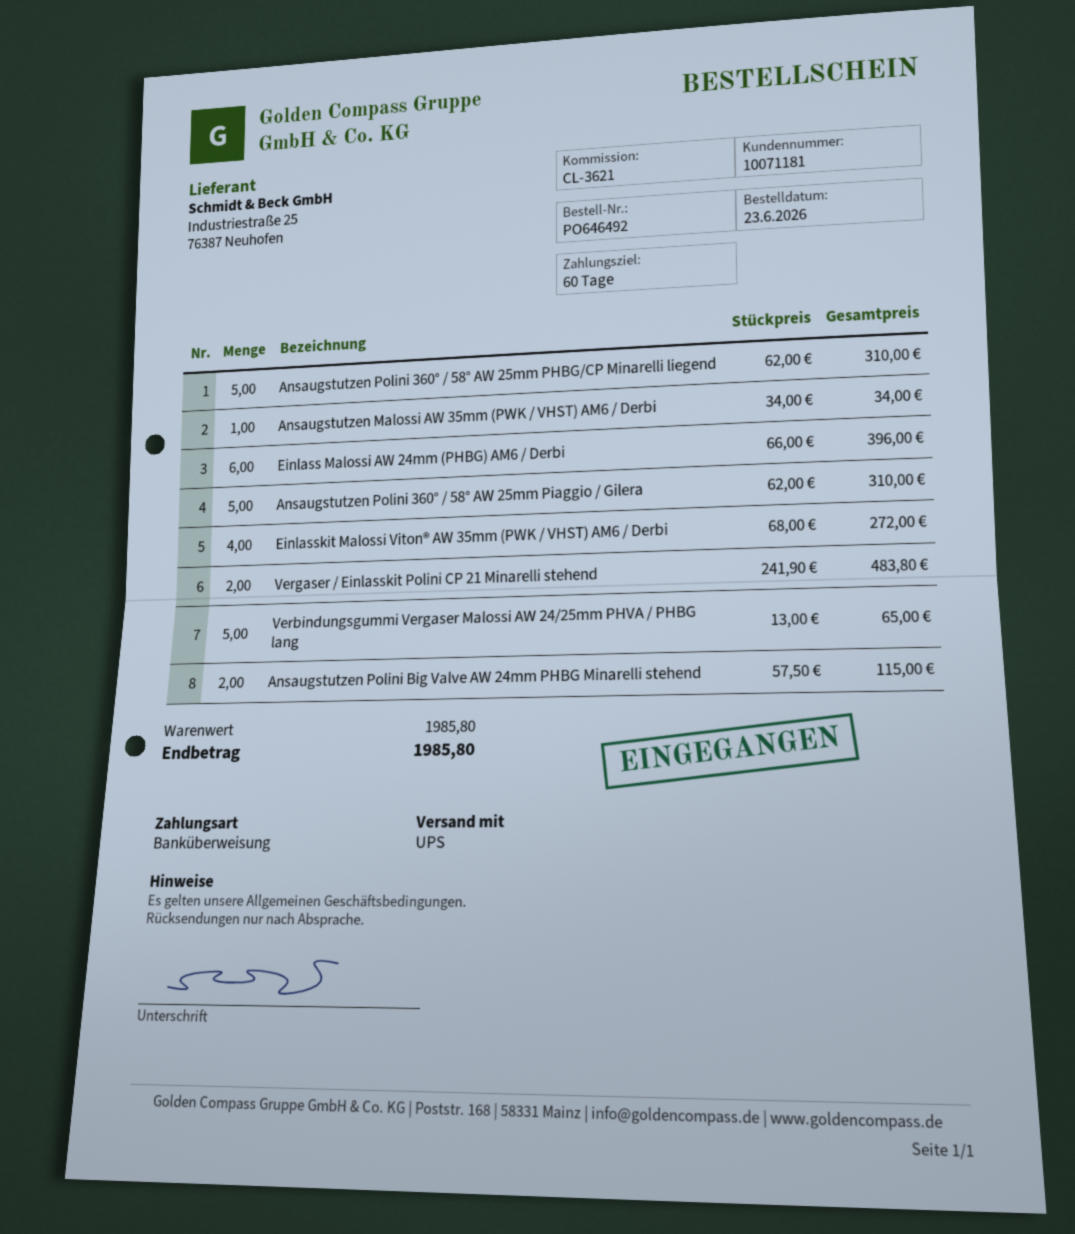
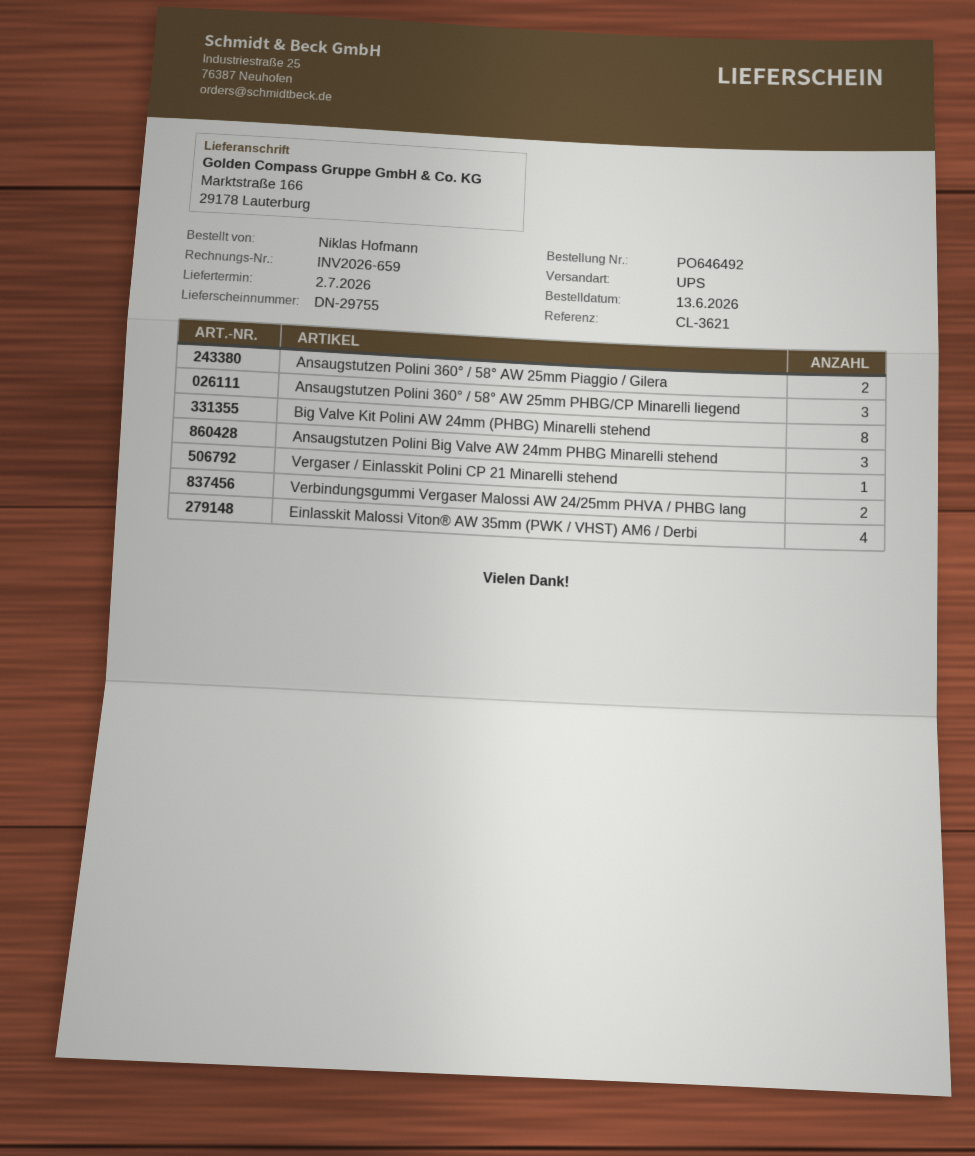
order date: 2026-06-23 -> 2026-06-13
Ansaugstutzen Polini 360° / 58° AW 25mm PHBG/CP Minarelli liegend: 5 -> 3
Ansaugstutzen Malossi AW 35mm (PWK / VHST) AM6 / Derbi: 1 -> none
Einlass Malossi AW 24mm (PHBG) AM6 / Derbi: 6 -> none
Ansaugstutzen Polini 360° / 58° AW 25mm Piaggio / Gilera: 5 -> 2
Vergaser / Einlasskit Polini CP 21 Minarelli stehend: 2 -> 1
Verbindungsgummi Vergaser Malossi AW 24/25mm PHVA / PHBG lang: 5 -> 2
Ansaugstutzen Polini Big Valve AW 24mm PHBG Minarelli stehend: 2 -> 3
Big Valve Kit Polini AW 24mm (PHBG) Minarelli stehend: none -> 8

